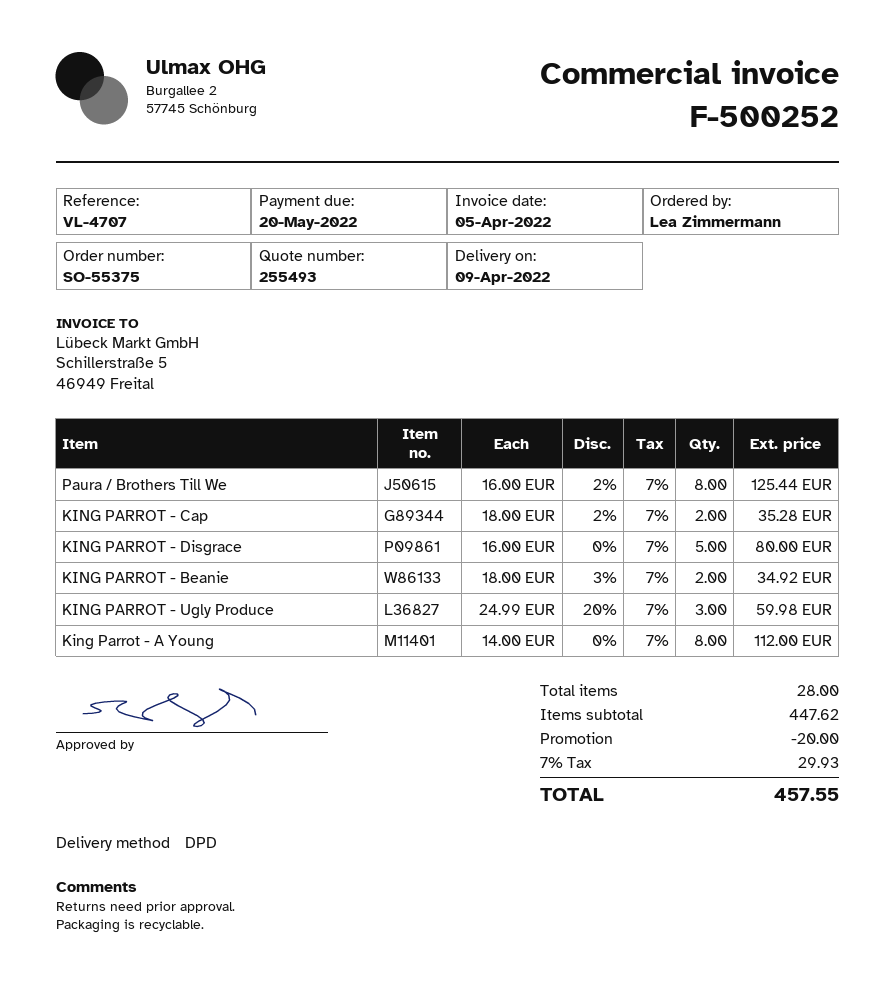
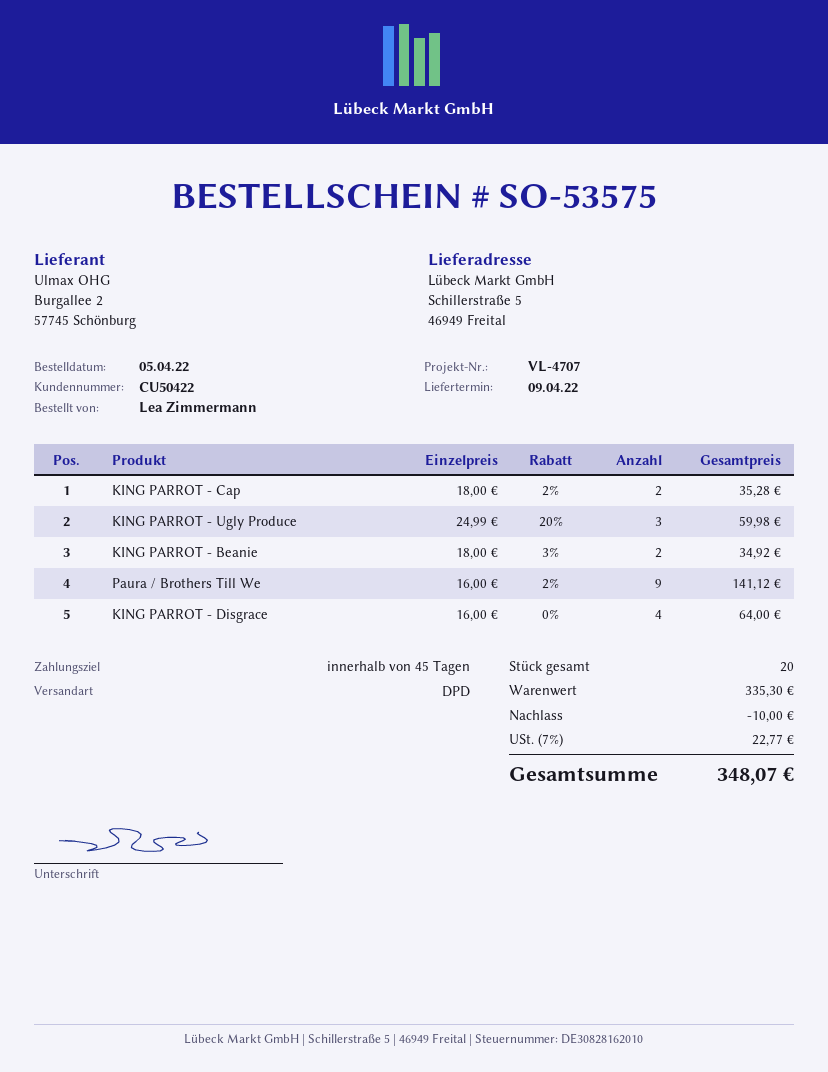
order number: SO-55375 -> SO-53575
Paura / Brothers Till We: 8 x 16.00 - 2% = 125.44 -> 9 x 16.00 - 2% = 141.12
KING PARROT - Disgrace: 5 x 16.00 = 80.00 -> 4 x 16.00 = 64.00
King Parrot - A Young: 8 x 14.00 = 112.00 -> none
total quantity: 28 -> 20
subtotal: 447.62 -> 335.30
discount: 20.00 -> 10.00
tax: 7% = 29.93 -> 7% = 22.77
total: 457.55 -> 348.07

